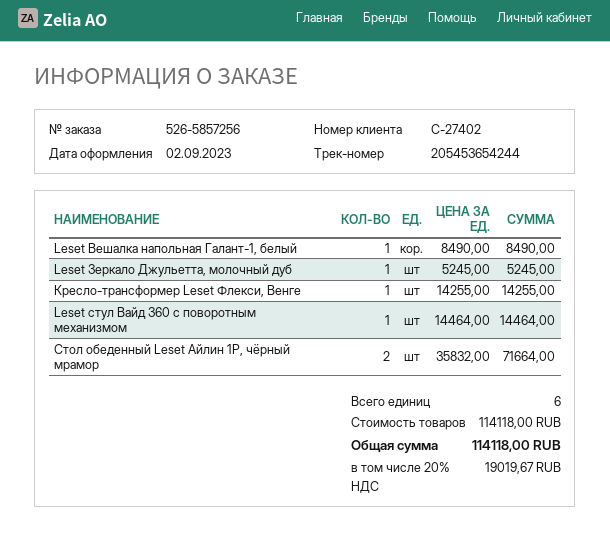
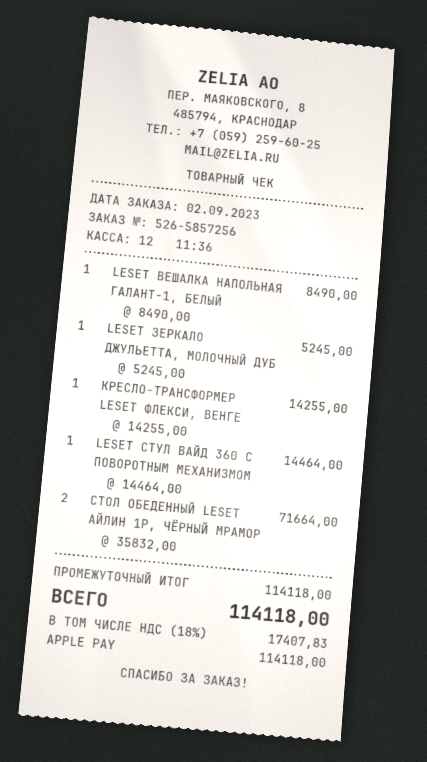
tax: 20% = 19019.67 -> 18% = 17407.83

